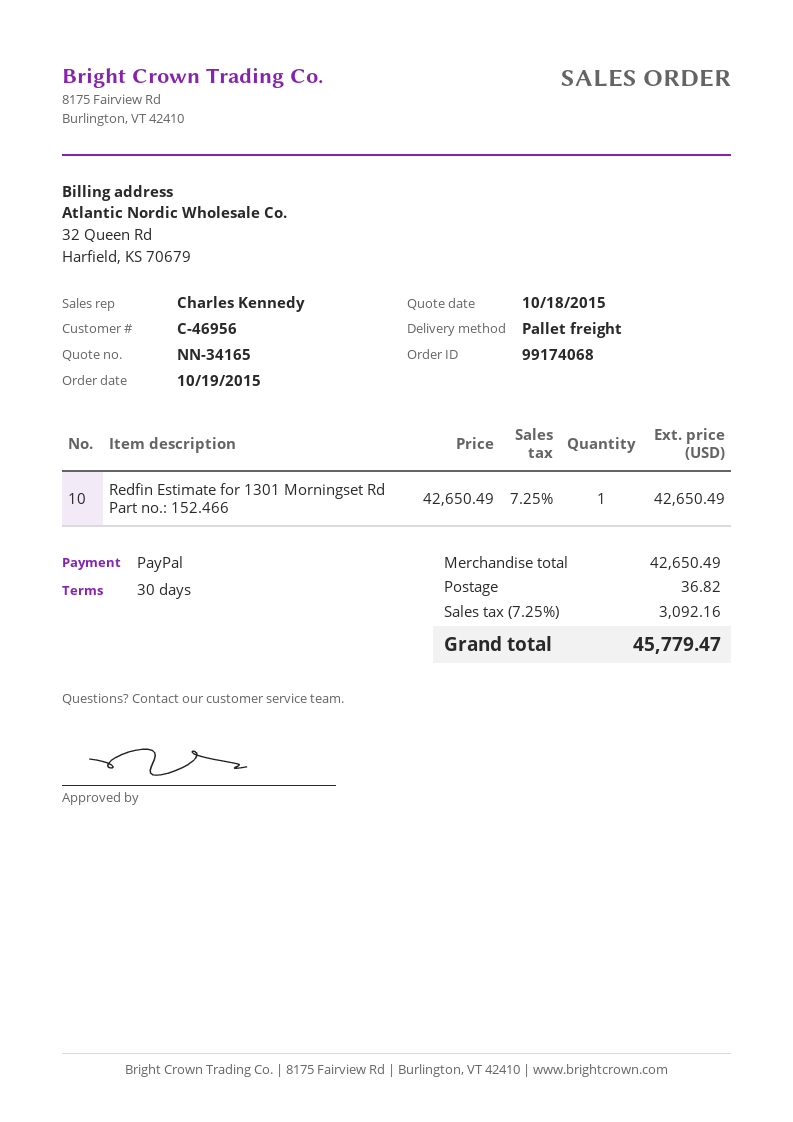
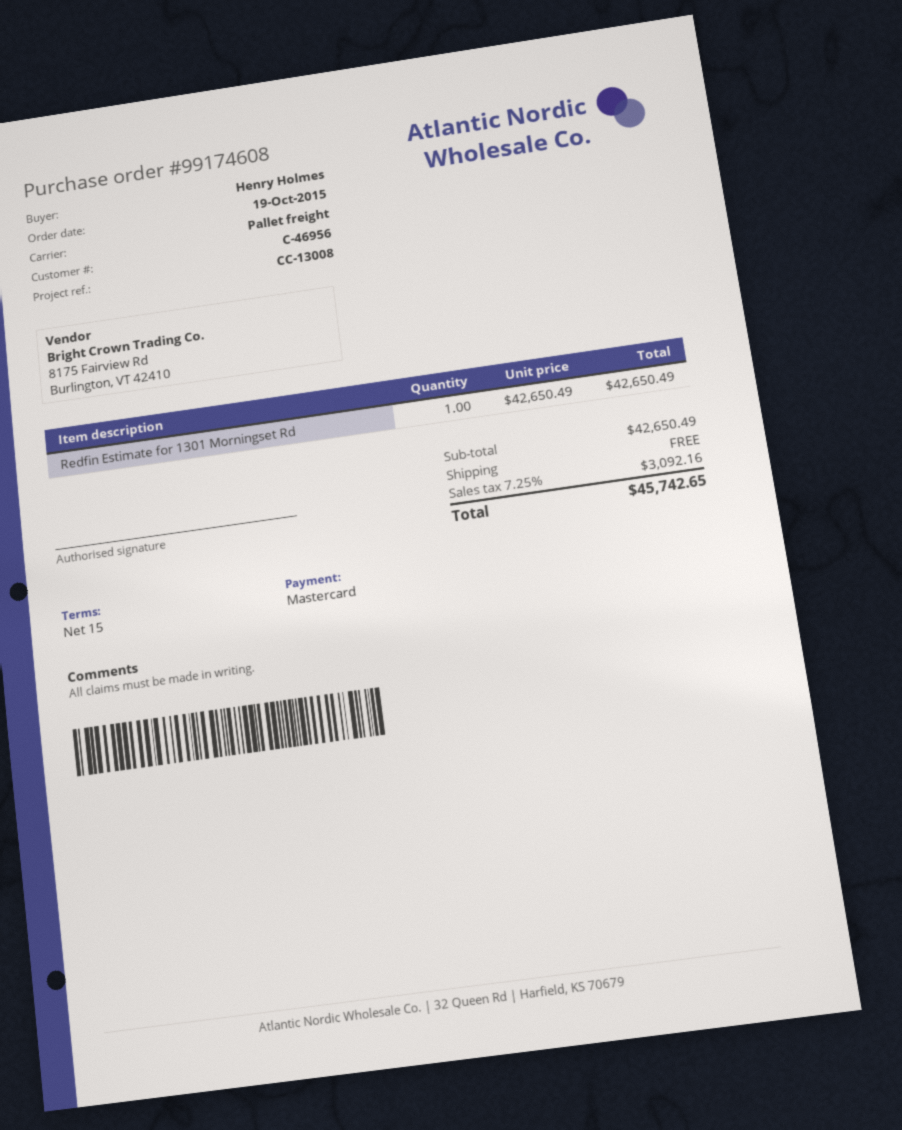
order number: 99174068 -> 99174608
payment terms: 30 days -> 15 days
payment method: PayPal -> Mastercard
shipping: 36.82 -> 0.00
total: 45779.47 -> 45742.65

